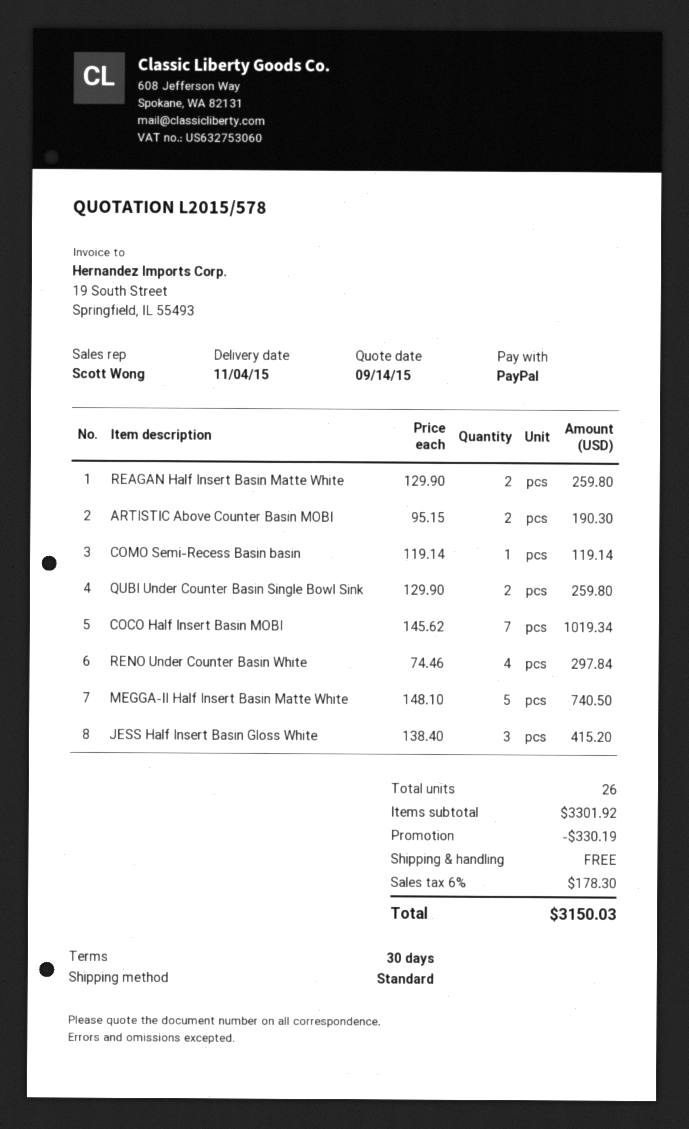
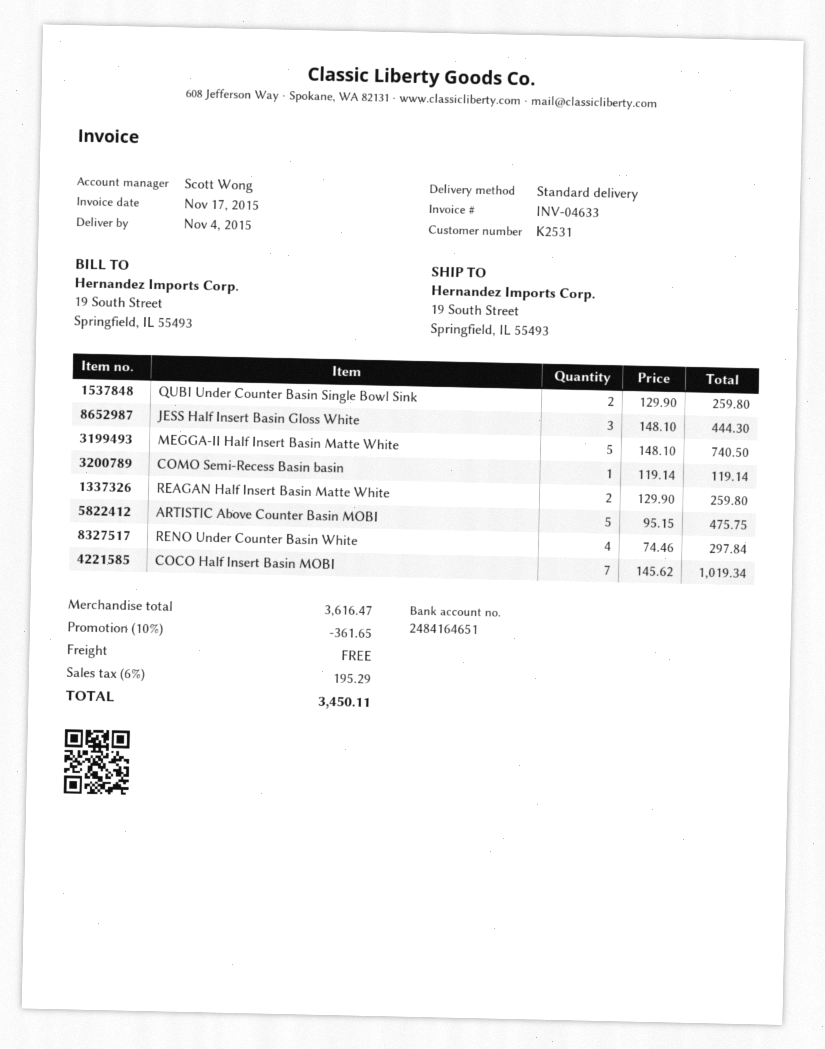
ARTISTIC Above Counter Basin MOBI: 2 x 95.15 = 190.30 -> 5 x 95.15 = 475.75
JESS Half Insert Basin Gloss White: 3 x 138.40 = 415.20 -> 3 x 148.10 = 444.30
subtotal: 3301.92 -> 3616.47
discount: 330.19 -> 361.65
tax: 6% = 178.30 -> 6% = 195.29
total: 3150.03 -> 3450.11

